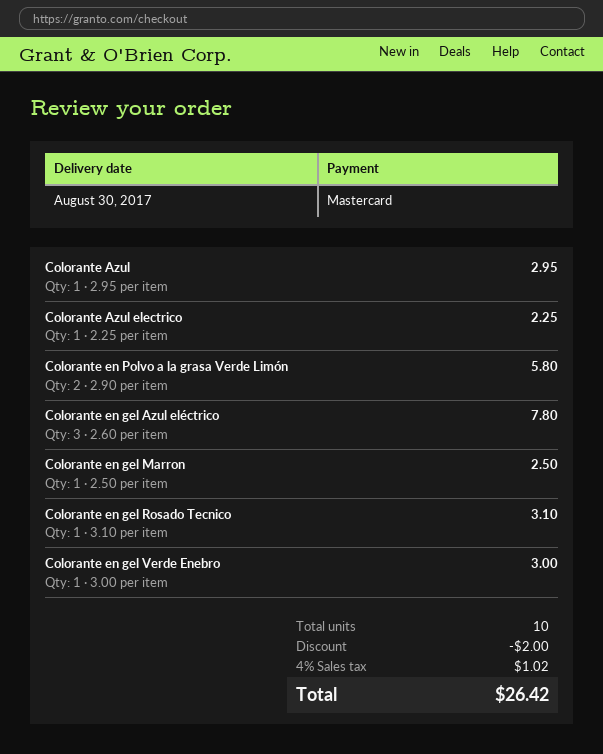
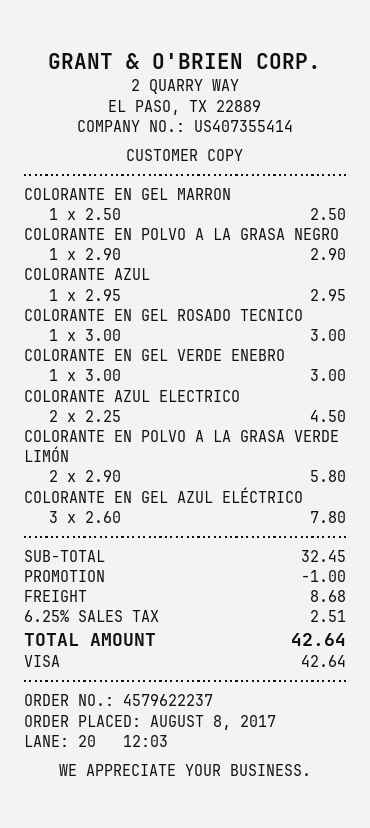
payment method: Mastercard -> Visa
Colorante Azul electrico: 1 x 2.25 = 2.25 -> 2 x 2.25 = 4.50
Colorante en gel Rosado Tecnico: 1 x 3.10 = 3.10 -> 1 x 3.00 = 3.00
COLORANTE EN POLVO A LA GRASA NEGRO: none -> 1 x 2.90 = 2.90
discount: 2.00 -> 1.00
shipping: none -> 8.68
tax: 4% = 1.02 -> 6.25% = 2.51
total: 26.42 -> 42.64

